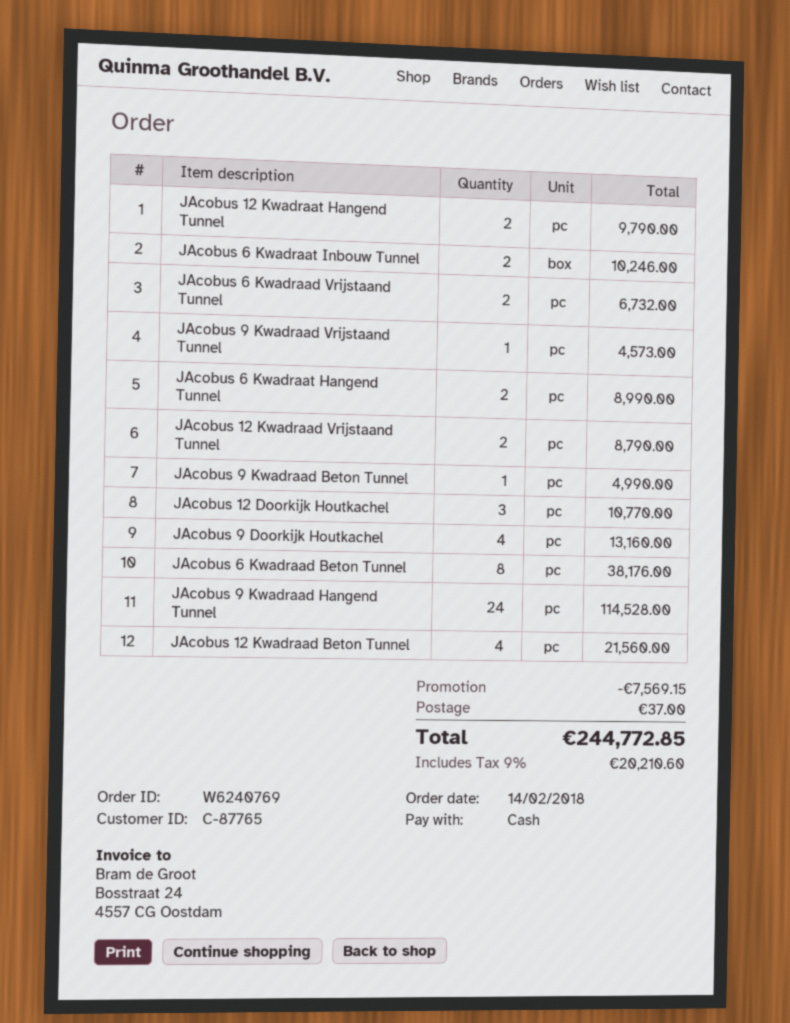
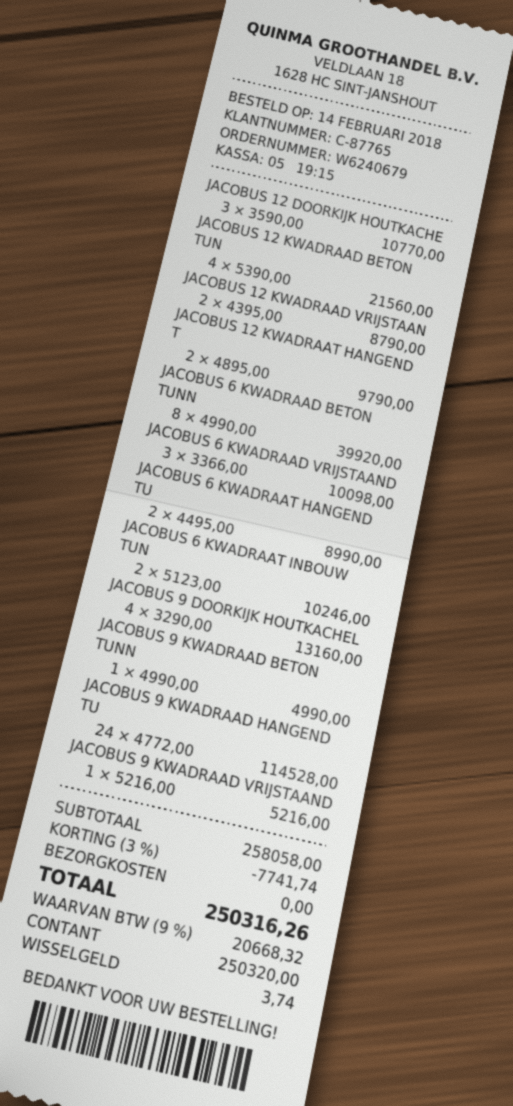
order number: W6240769 -> W6240679
JAcobus 6 Kwadraad Vrijstaand Tunnel: 2 for 6732.00 -> 3 for 10098.00
JAcobus 9 Kwadraad Vrijstaand Tunnel: 1 for 4573.00 -> 1 for 5216.00
JAcobus 6 Kwadraad Beton Tunnel: 8 for 38176.00 -> 8 for 39920.00
discount: 7569.15 -> 7741.74
shipping: 37.00 -> 0.00
tax: 9% = 20210.60 -> 9% = 20668.32
total: 244772.85 -> 250316.26

